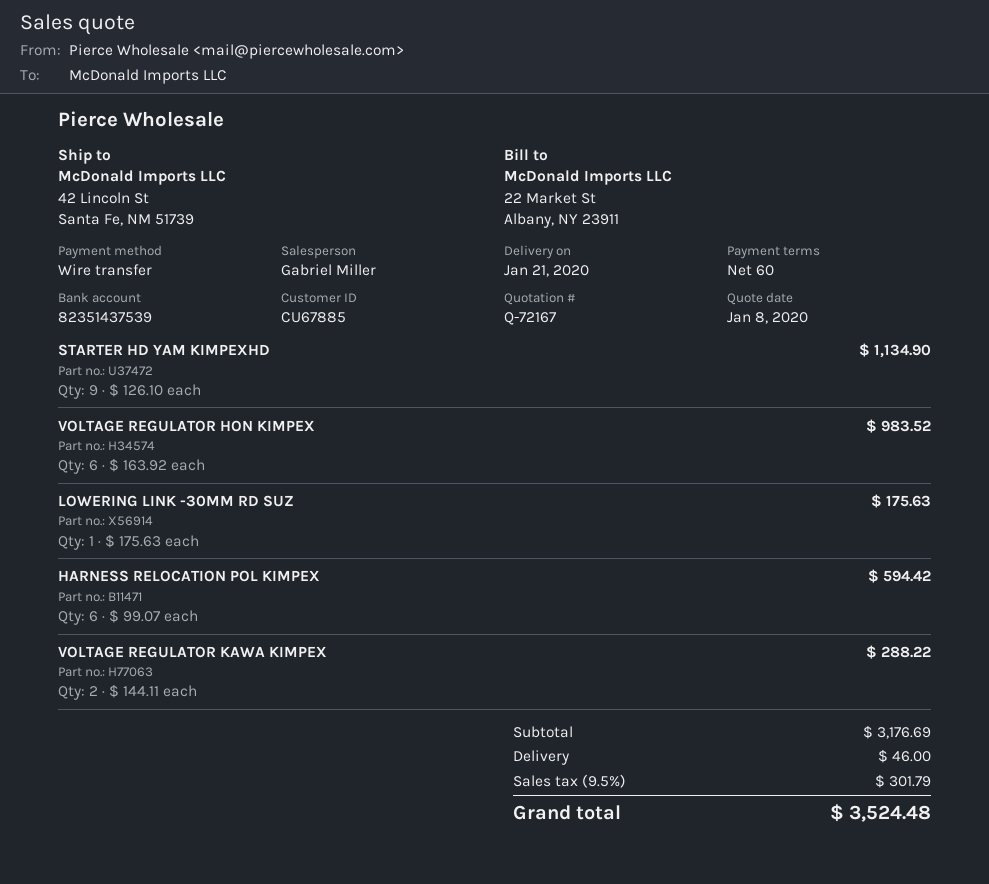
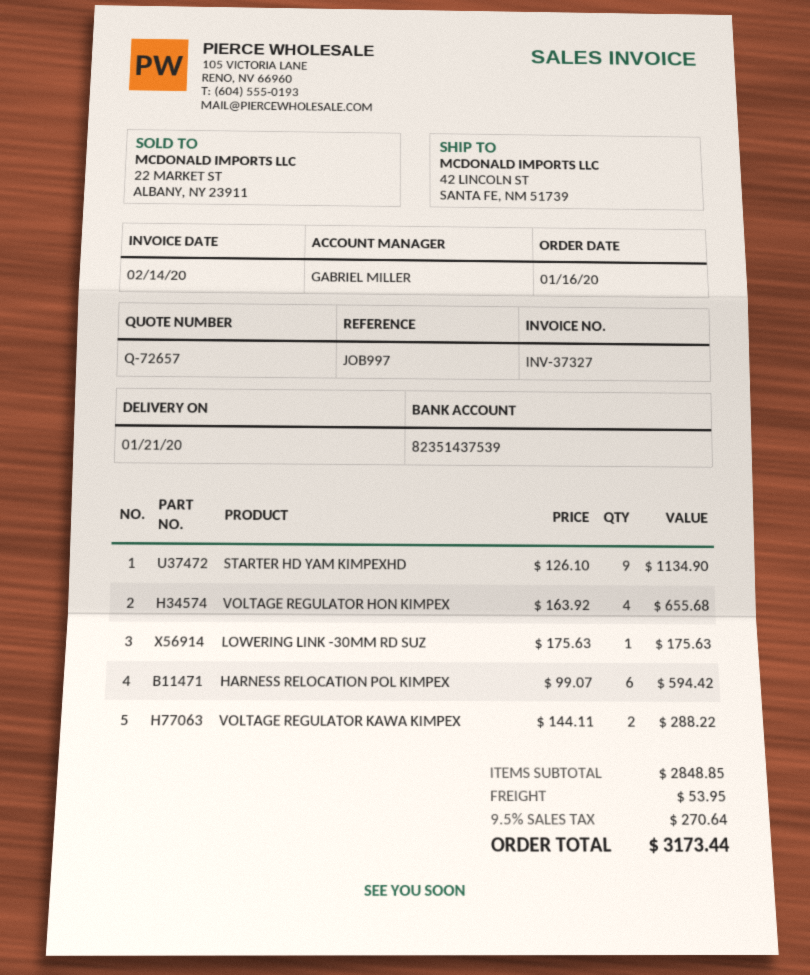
quote number: Q-72167 -> Q-72657
VOLTAGE REGULATOR HON KIMPEX: 6 x 163.92 = 983.52 -> 4 x 163.92 = 655.68
subtotal: 3176.69 -> 2848.85
shipping: 46.00 -> 53.95
tax: 9.5% = 301.79 -> 9.5% = 270.64
total: 3524.48 -> 3173.44

